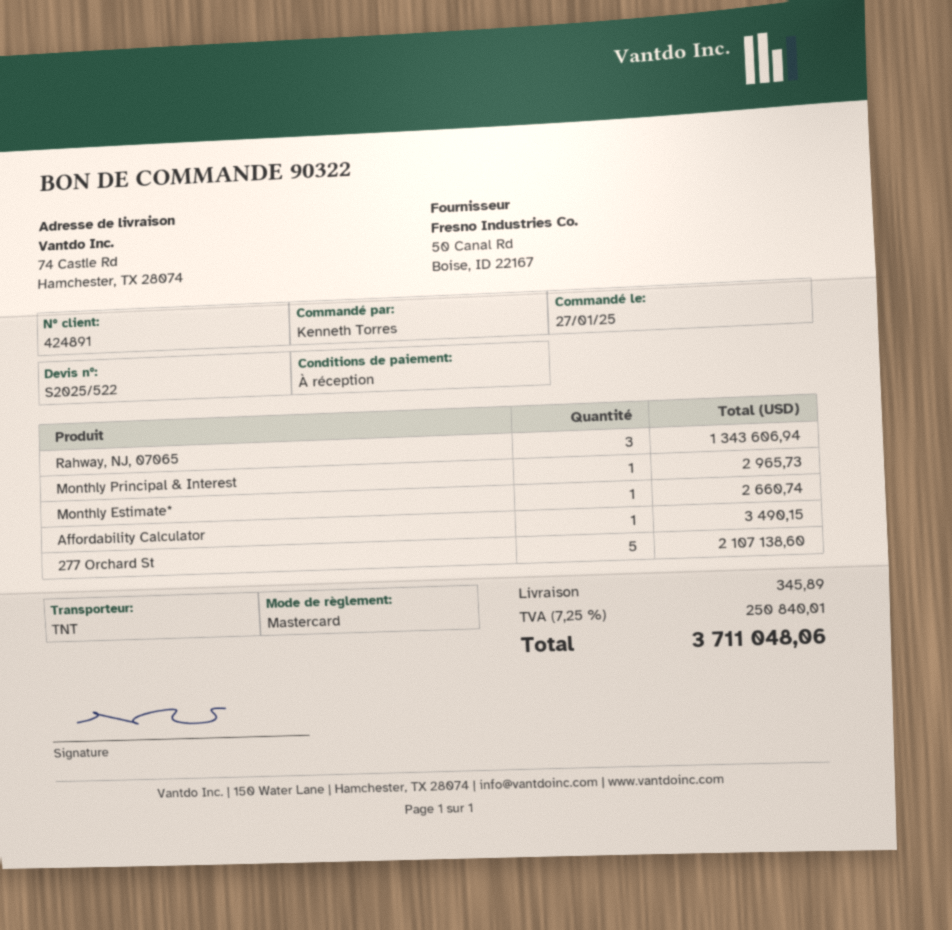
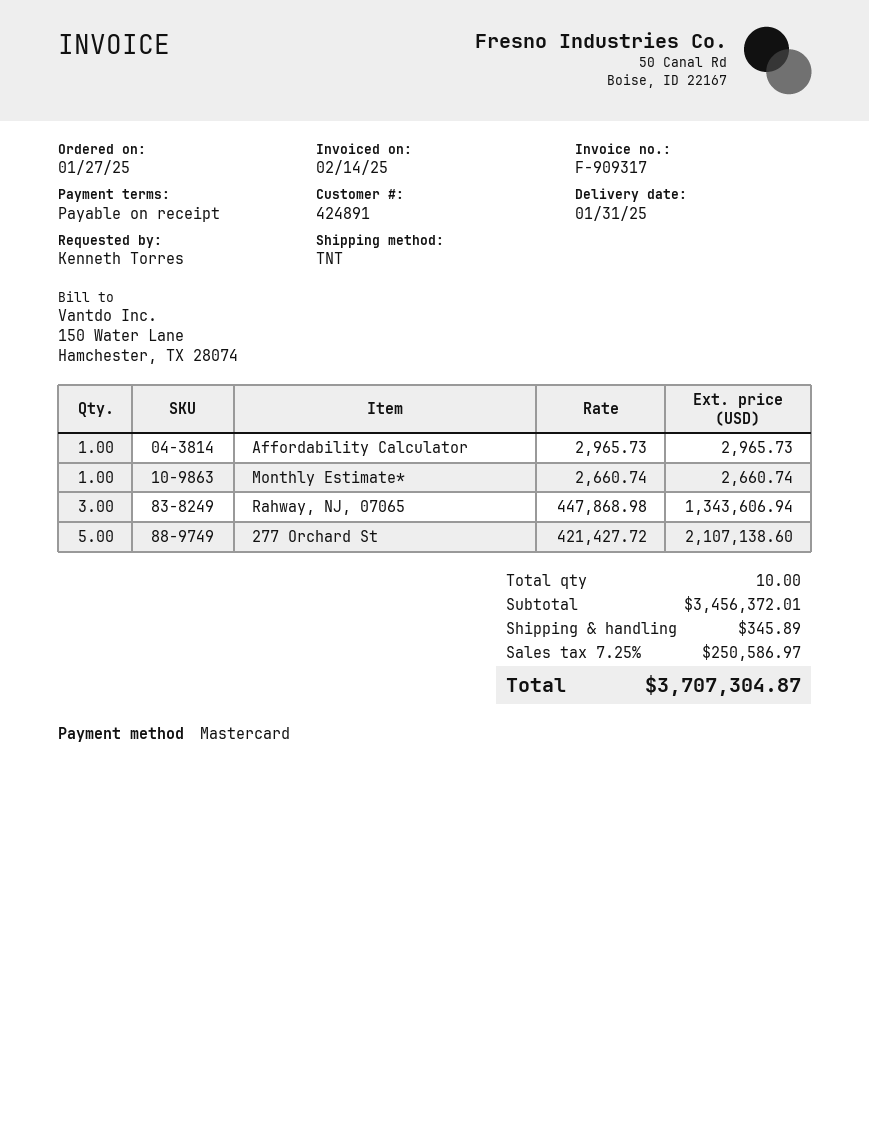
Monthly Principal & Interest: 1 for 2965.73 -> none
Affordability Calculator: 1 for 3490.15 -> 1 for 2965.73
tax: 7.25% = 250840.01 -> 7.25% = 250586.97
total: 3711048.06 -> 3707304.87

